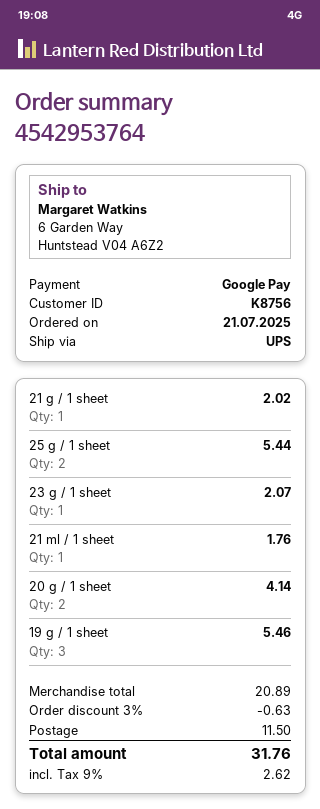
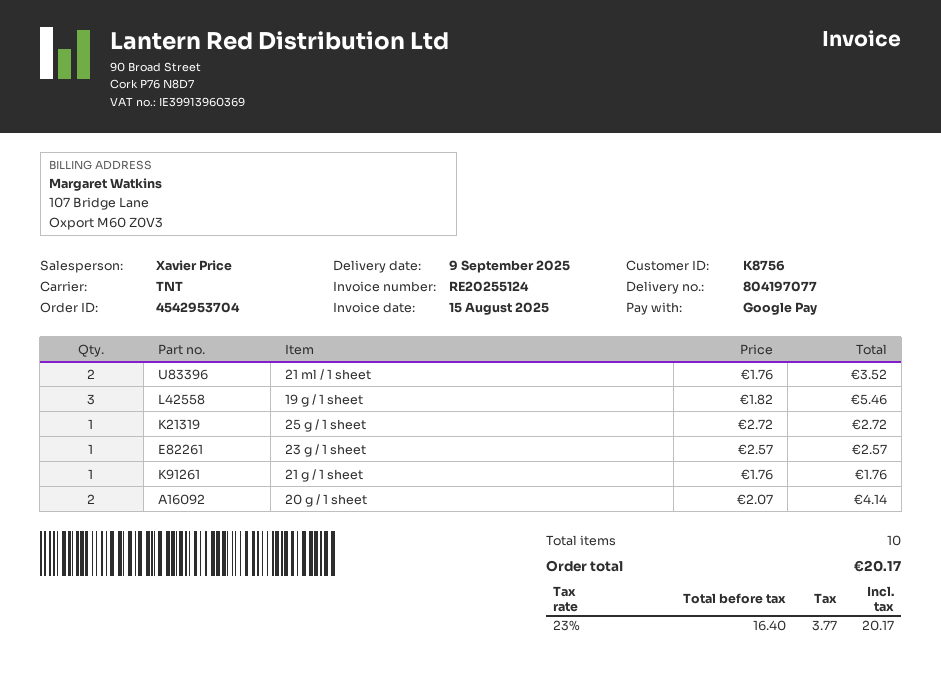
order number: 4542953764 -> 4542953704
shipping method: UPS -> TNT
21 g / 1 sheet: 1 for 2.02 -> 1 for 1.76
25 g / 1 sheet: 2 for 5.44 -> 1 for 2.72
23 g / 1 sheet: 1 for 2.07 -> 1 for 2.57
21 ml / 1 sheet: 1 for 1.76 -> 2 for 3.52
discount: 3% = 0.63 -> none
shipping: 11.50 -> none
tax: 9% = 2.62 -> 23% = 3.77
total: 31.76 -> 20.17

